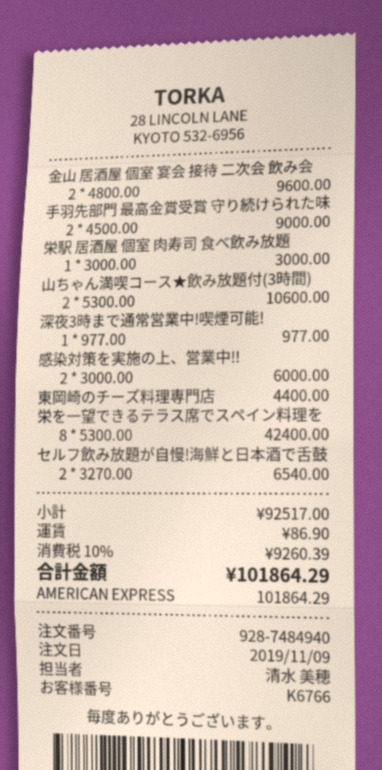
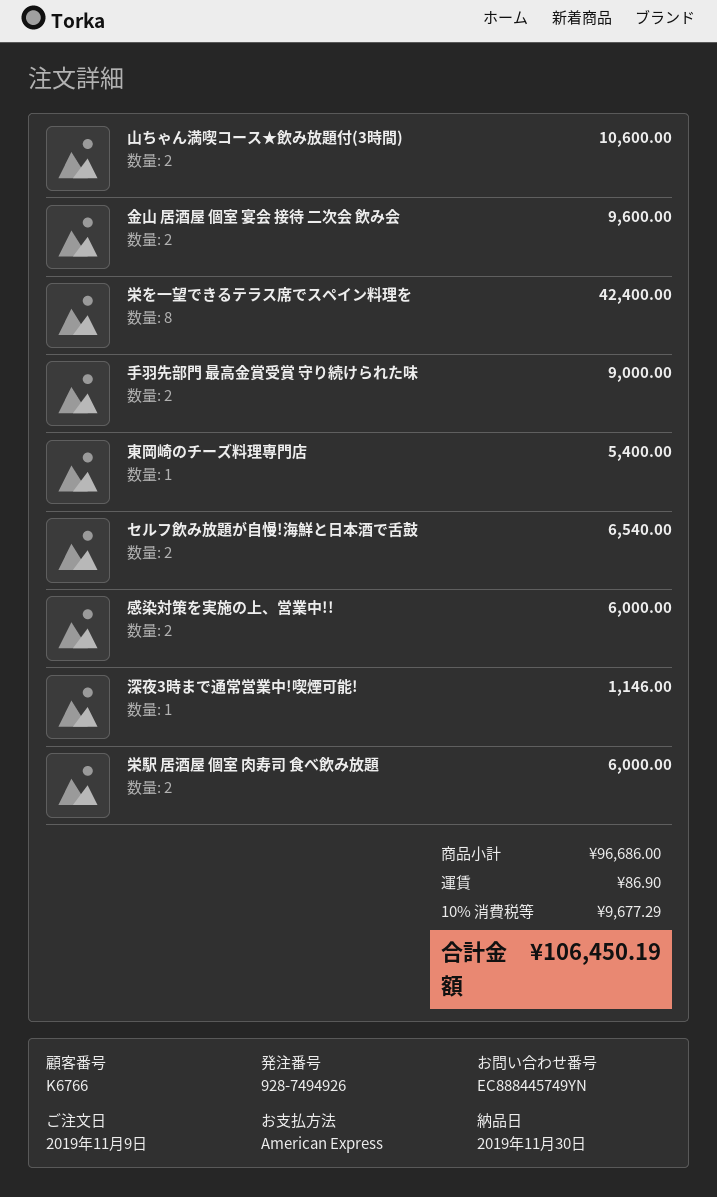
order number: 928-7484940 -> 928-7494926
栄駅 居酒屋 個室 肉寿司 食べ飲み放題: 1 for 3000.00 -> 2 for 6000.00
深夜3時まで通常営業中!喫煙可能!: 1 for 977.00 -> 1 for 1146.00
東岡崎のチーズ料理専門店: 1 for 4400.00 -> 1 for 5400.00
subtotal: 92517.00 -> 96686.00
tax: 10% = 9260.39 -> 10% = 9677.29
total: 101864.29 -> 106450.19

